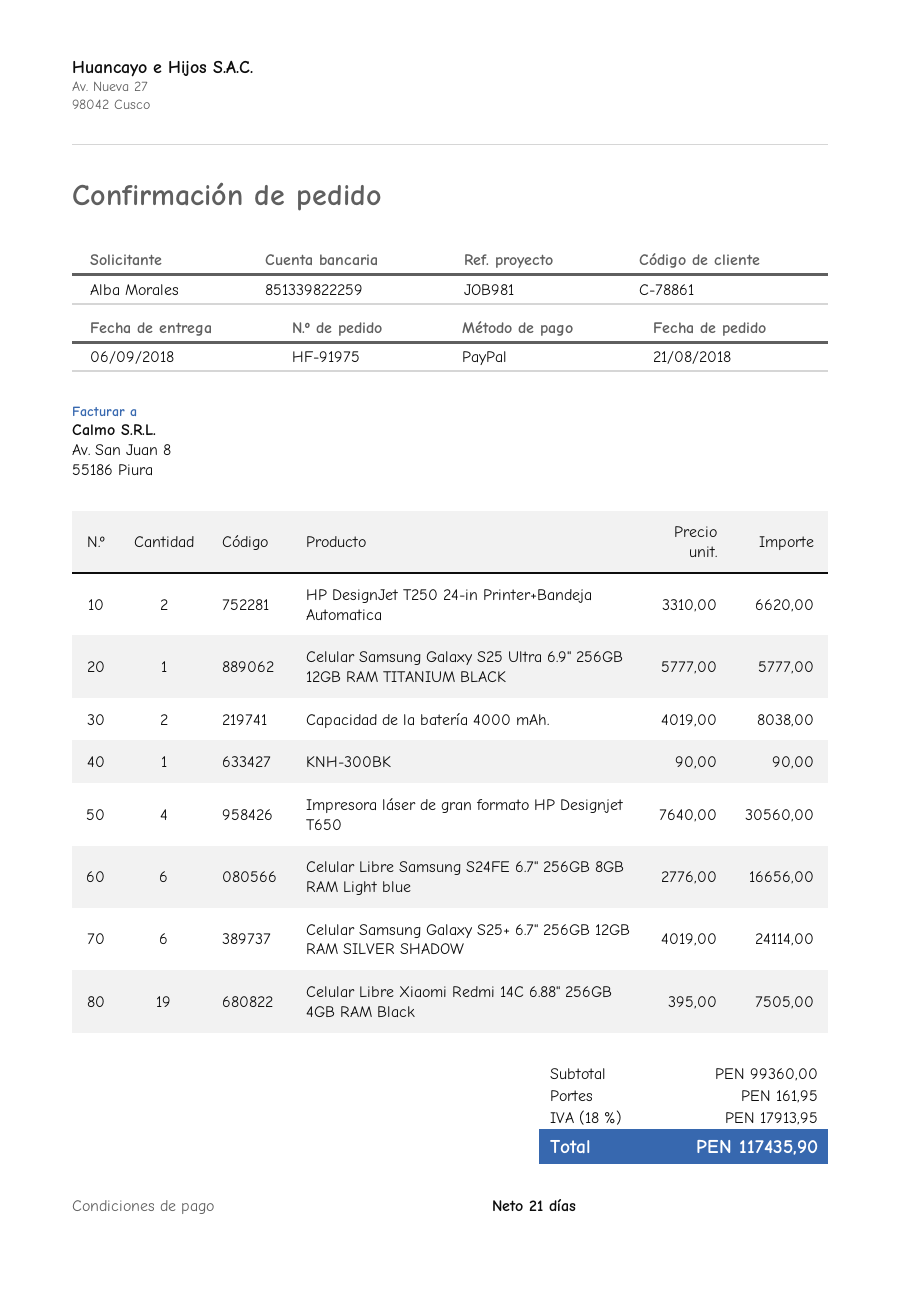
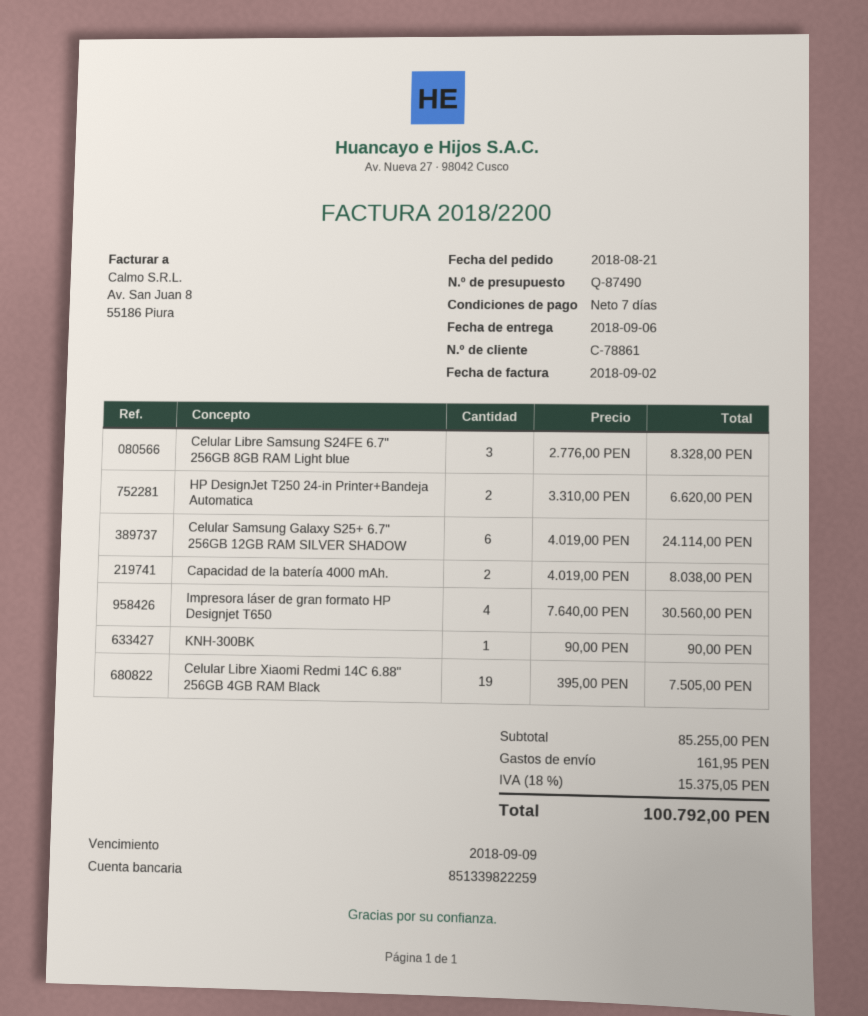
payment terms: 21 days -> 7 days
Celular Samsung Galaxy S25 Ultra 6.9" 256GB 12GB RAM TITANIUM BLACK: 1 x 5777.00 = 5777.00 -> none
Celular Libre Samsung S24FE 6.7" 256GB 8GB RAM Light blue: 6 x 2776.00 = 16656.00 -> 3 x 2776.00 = 8328.00
subtotal: 99360.00 -> 85255.00
tax: 18% = 17913.95 -> 18% = 15375.05
total: 117435.90 -> 100792.00

